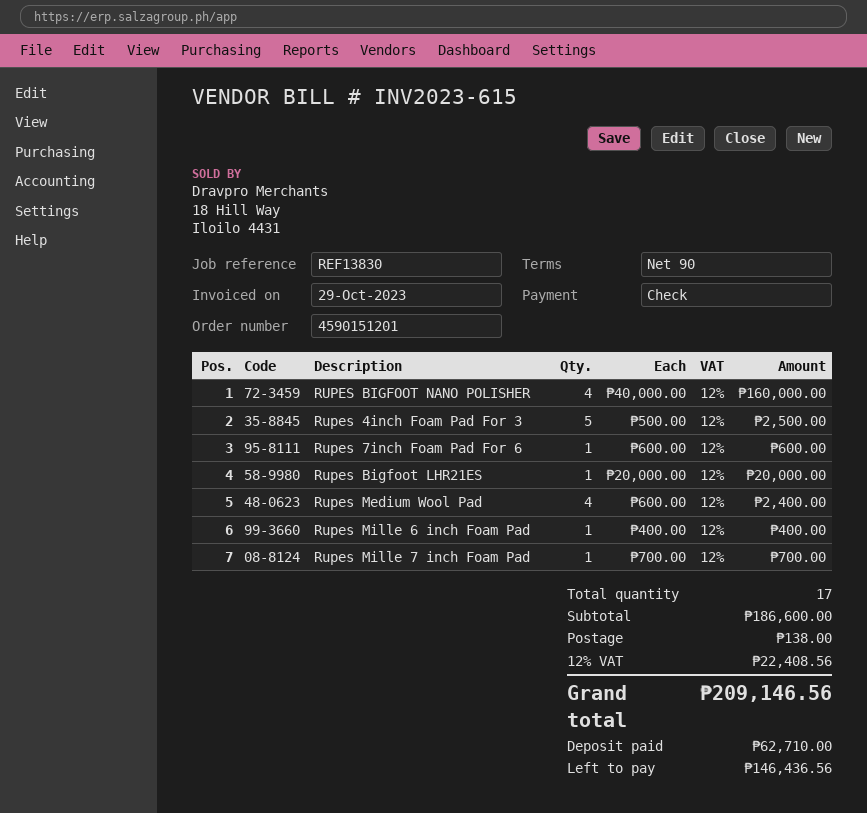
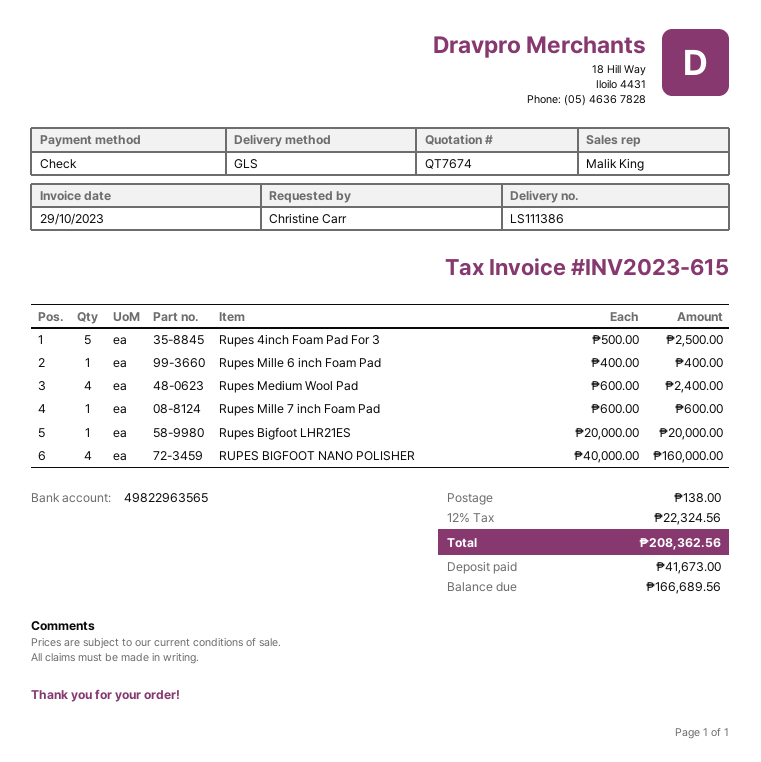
Rupes 7inch Foam Pad For 6: 1 x 600.00 = 600.00 -> none
Rupes Mille 7 inch Foam Pad: 1 x 700.00 = 700.00 -> 1 x 600.00 = 600.00
tax: 12% = 22408.56 -> 12% = 22324.56
total: 209146.56 -> 208362.56
deposit: 62710.00 -> 41673.00
balance: 146436.56 -> 166689.56

